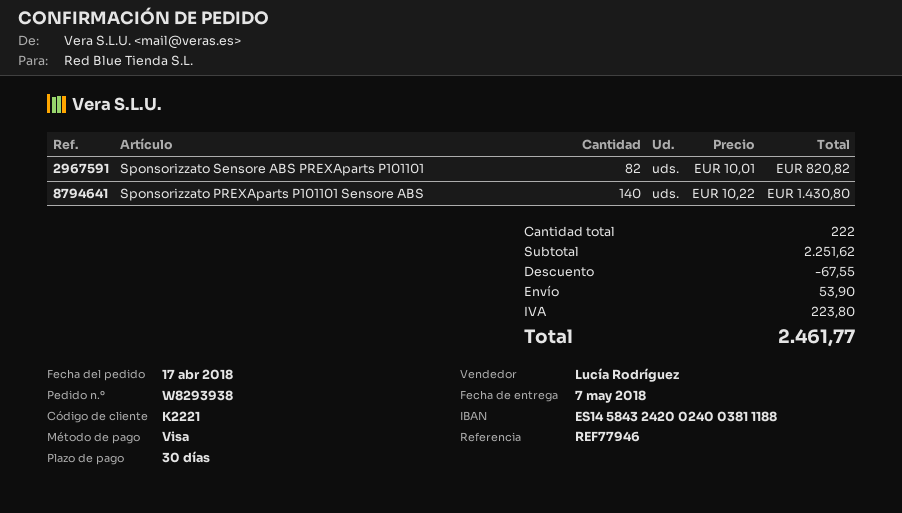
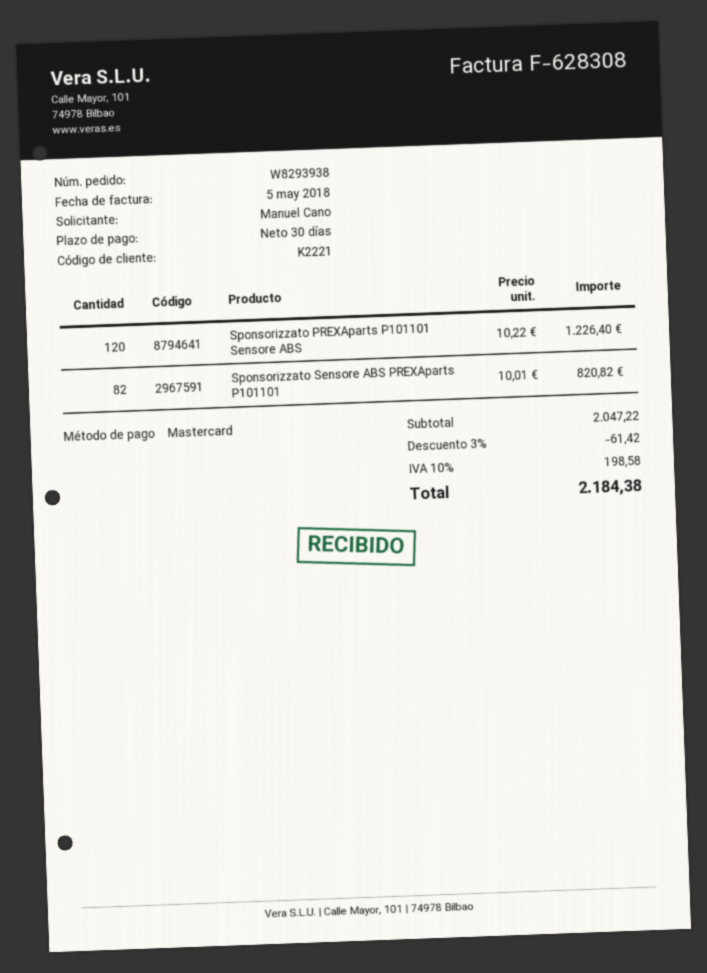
payment method: Visa -> Mastercard
Sponsorizzato PREXAparts P101101 Sensore ABS: 140 x 10.22 = 1430.80 -> 120 x 10.22 = 1226.40
subtotal: 2251.62 -> 2047.22
discount: 67.55 -> 61.42
shipping: 53.90 -> none
tax: 223.80 -> 198.58
total: 2461.77 -> 2184.38

